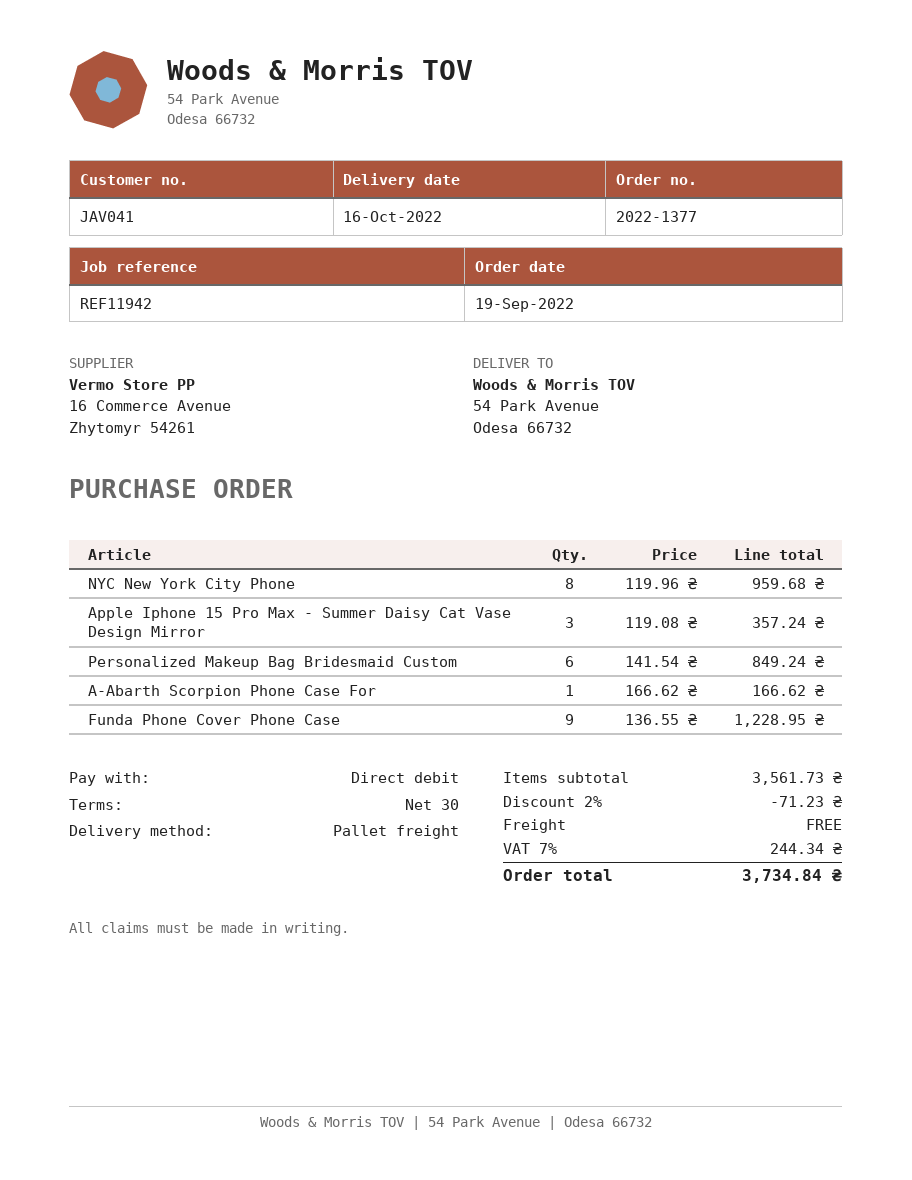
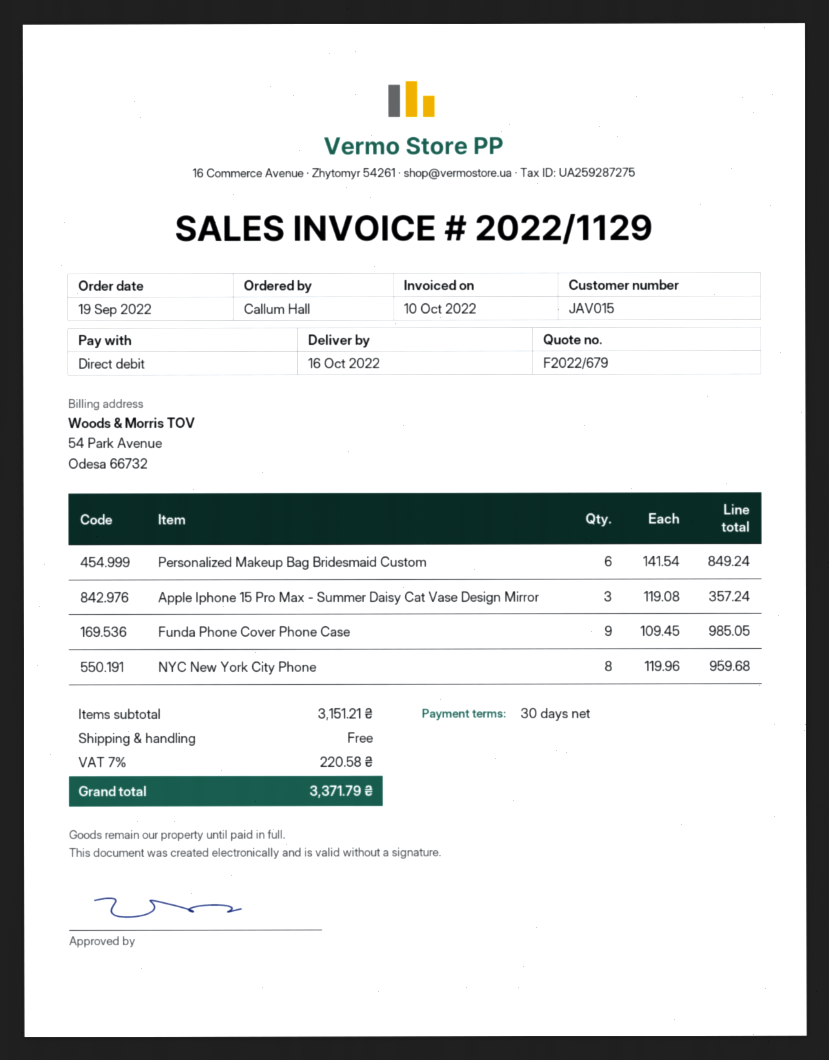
customer number: JAV041 -> JAV015
A-Abarth Scorpion Phone Case For: 1 x 166.62 = 166.62 -> none
Funda Phone Cover Phone Case: 9 x 136.55 = 1228.95 -> 9 x 109.45 = 985.05
subtotal: 3561.73 -> 3151.21
discount: 2% = 71.23 -> none
tax: 7% = 244.34 -> 7% = 220.58
total: 3734.84 -> 3371.79

